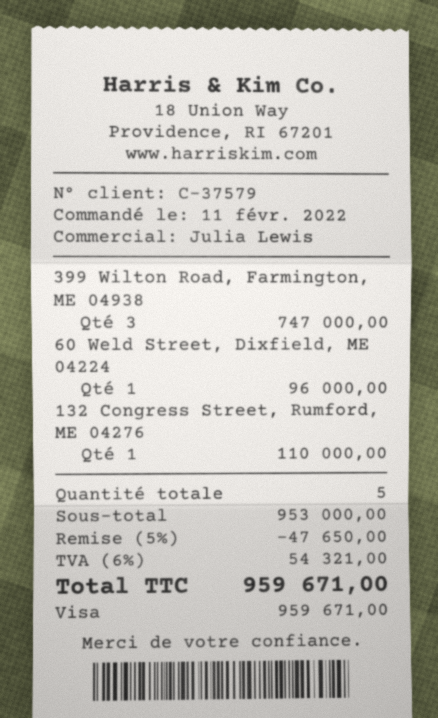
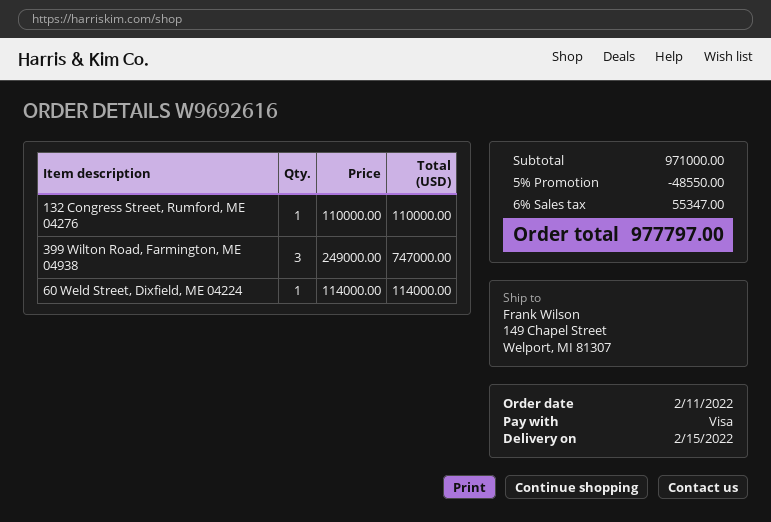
60 Weld Street, Dixfield, ME 04224: 1 for 96000.00 -> 1 for 114000.00
subtotal: 953000.00 -> 971000.00
discount: 5% = 47650.00 -> 5% = 48550.00
tax: 6% = 54321.00 -> 6% = 55347.00
total: 959671.00 -> 977797.00

